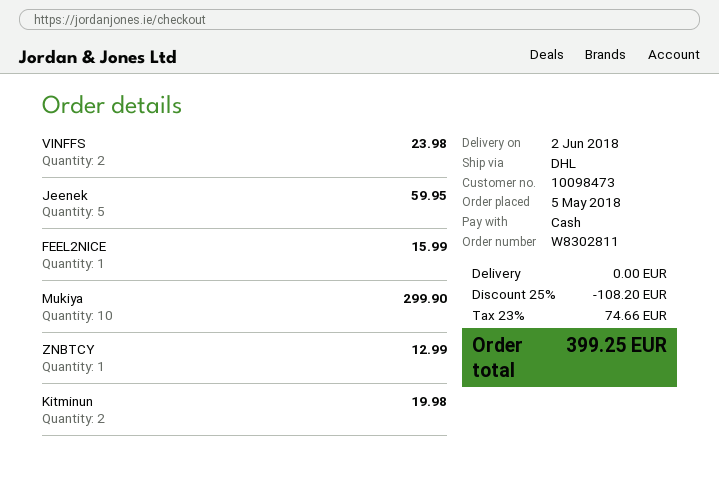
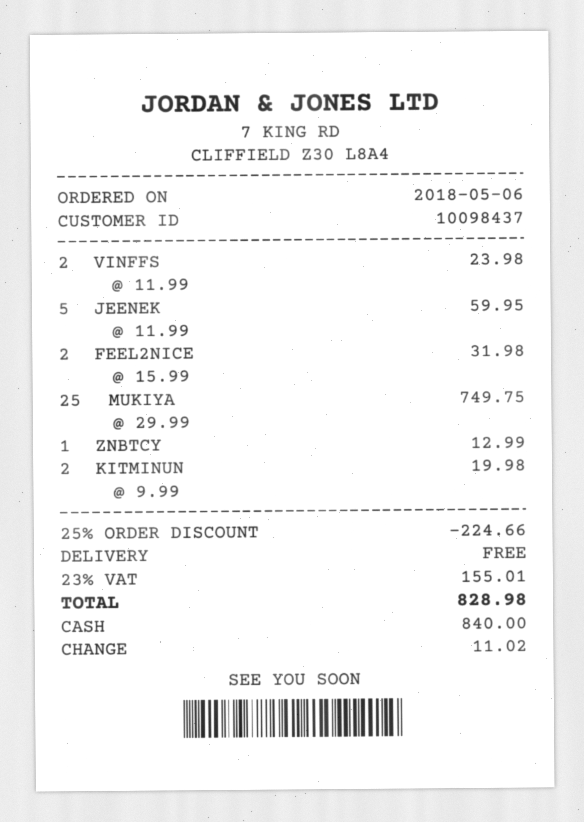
order date: 2018-05-05 -> 2018-05-06
customer number: 10098473 -> 10098437
FEEL2NICE: 1 for 15.99 -> 2 for 31.98
Mukiya: 10 for 299.90 -> 25 for 749.75
discount: 25% = 108.20 -> 25% = 224.66
tax: 23% = 74.66 -> 23% = 155.01
total: 399.25 -> 828.98

